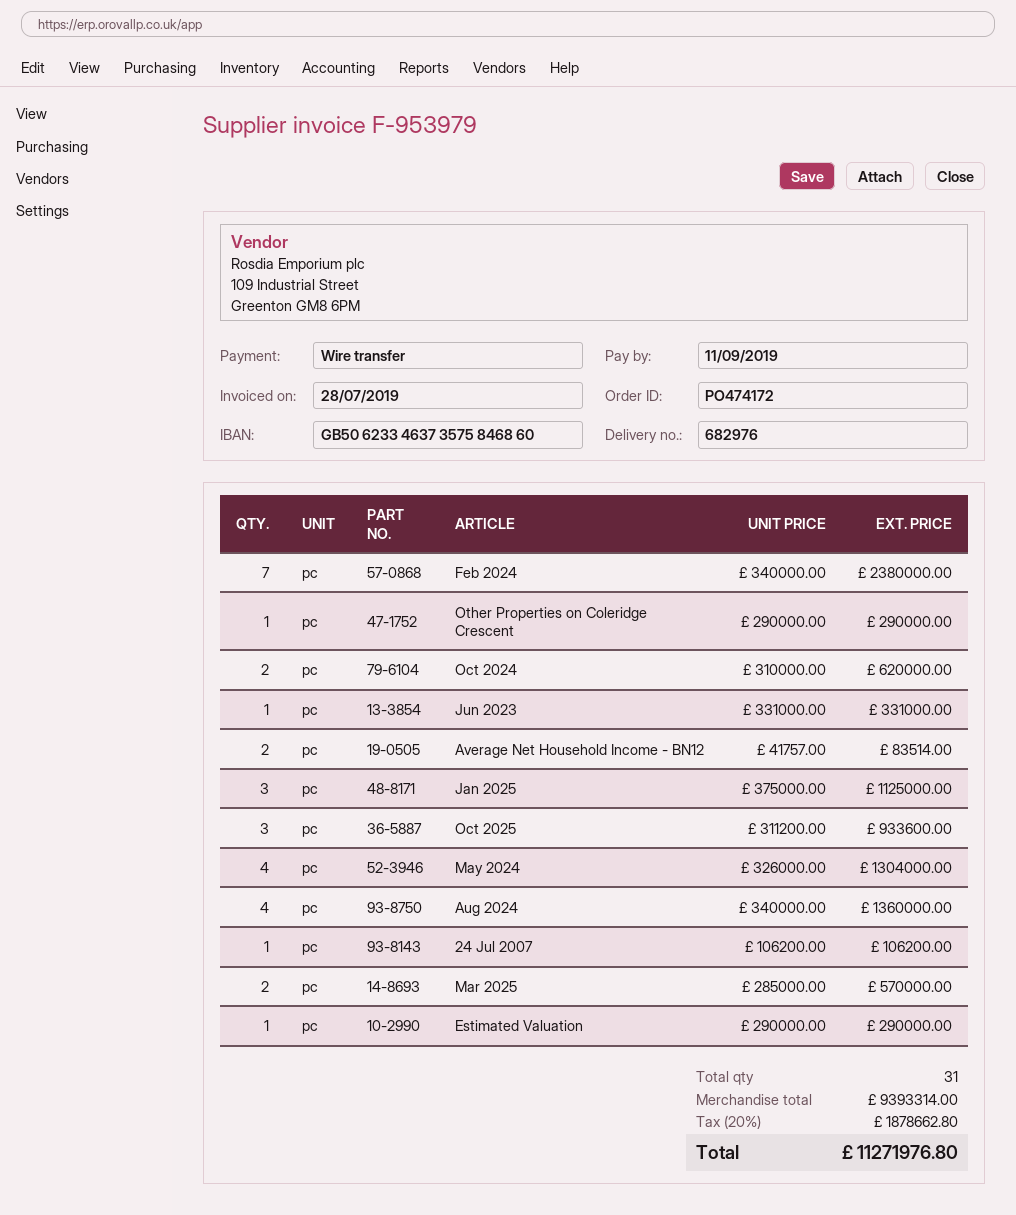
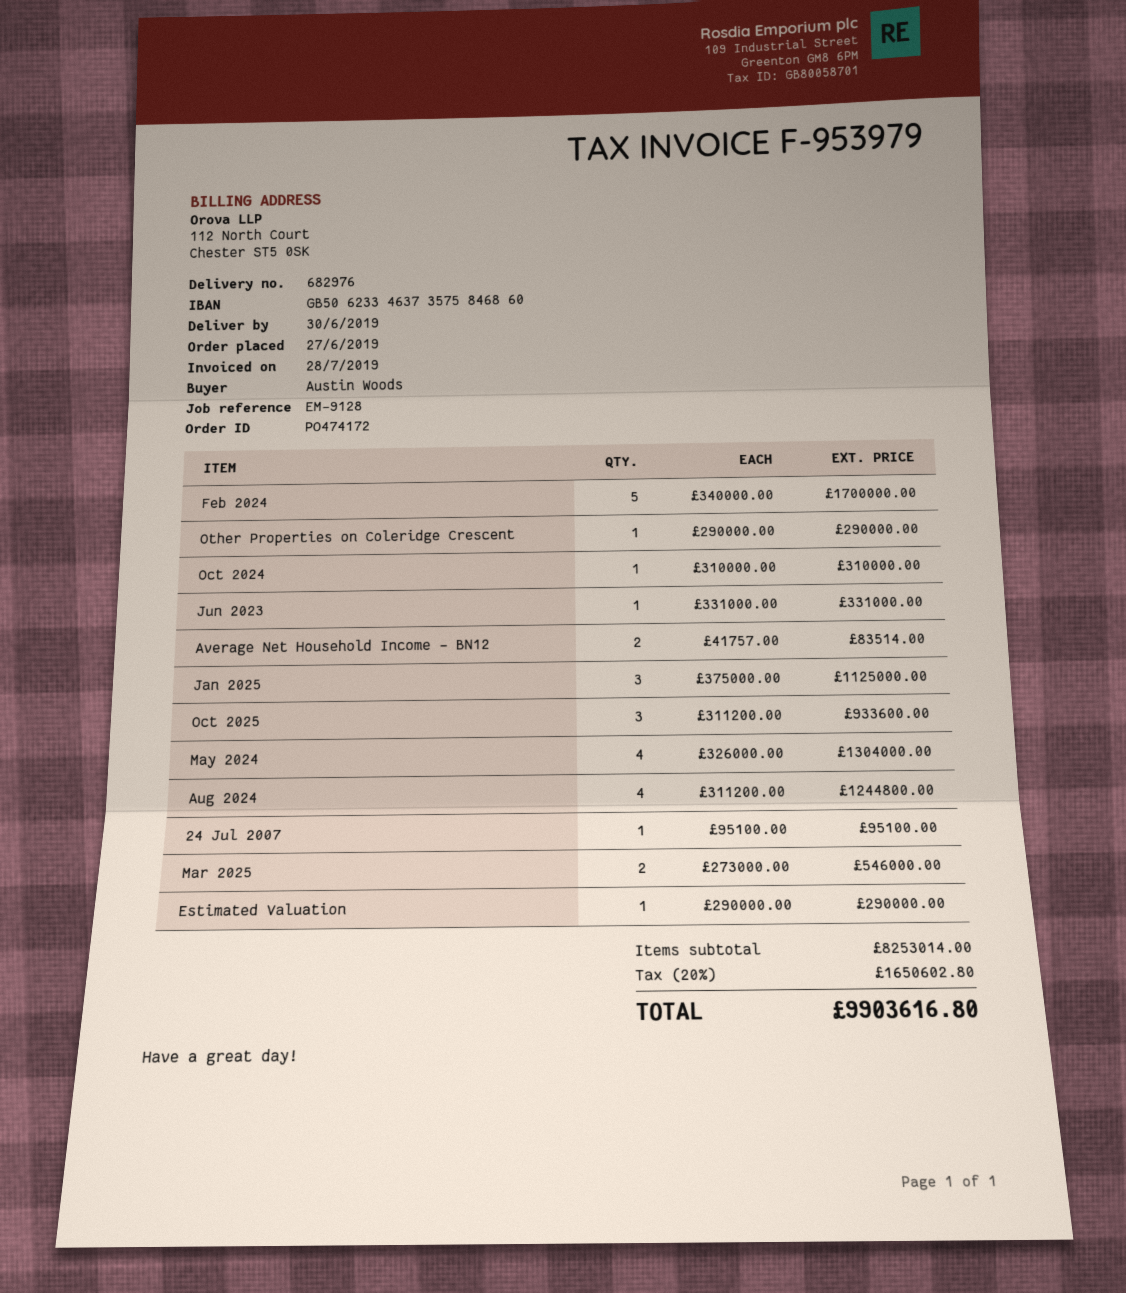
Feb 2024: 7 x 340000.00 = 2380000.00 -> 5 x 340000.00 = 1700000.00
Oct 2024: 2 x 310000.00 = 620000.00 -> 1 x 310000.00 = 310000.00
Aug 2024: 4 x 340000.00 = 1360000.00 -> 4 x 311200.00 = 1244800.00
24 Jul 2007: 1 x 106200.00 = 106200.00 -> 1 x 95100.00 = 95100.00
Mar 2025: 2 x 285000.00 = 570000.00 -> 2 x 273000.00 = 546000.00
subtotal: 9393314.00 -> 8253014.00
tax: 20% = 1878662.80 -> 20% = 1650602.80
total: 11271976.80 -> 9903616.80

